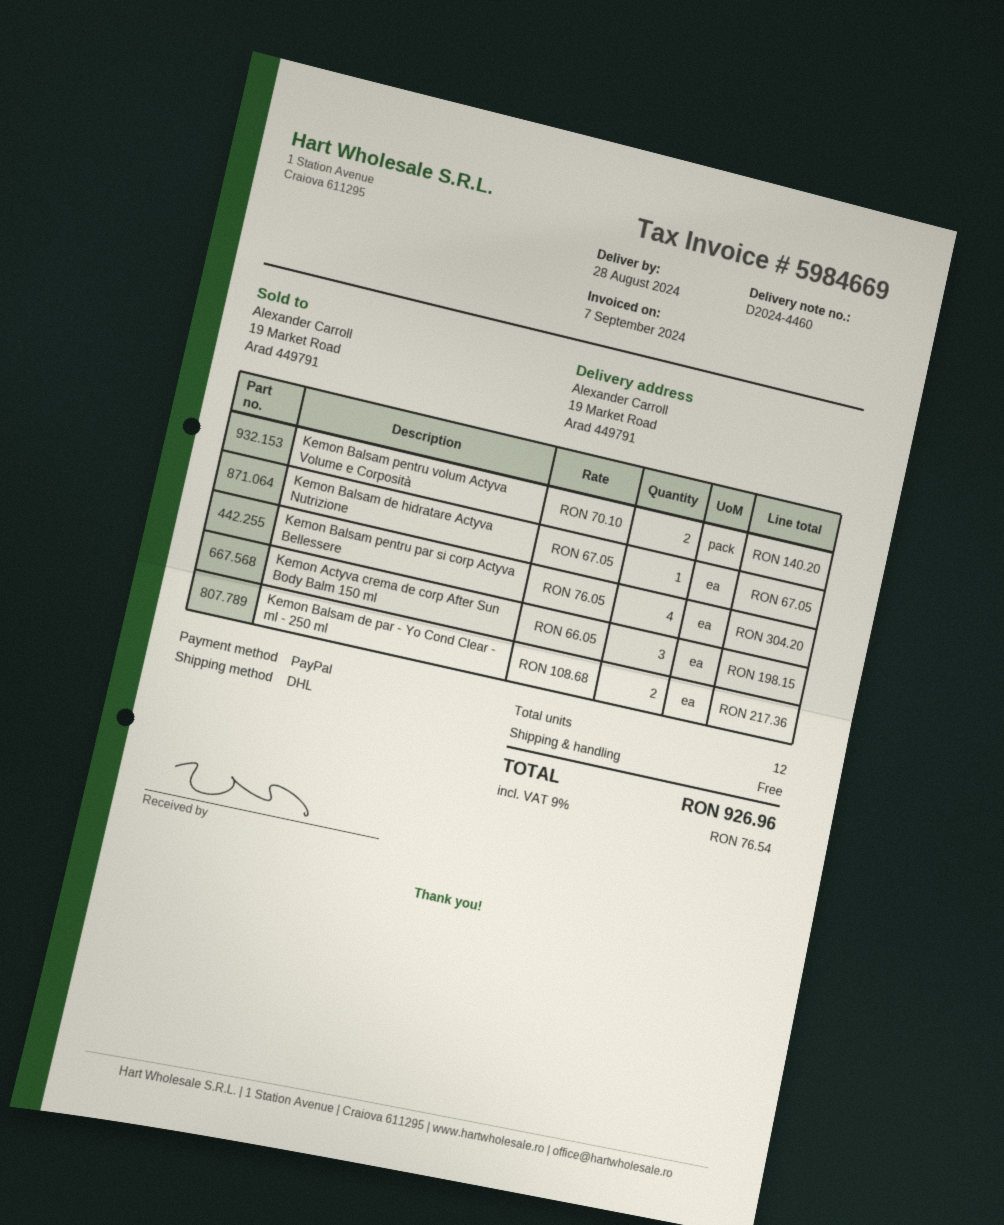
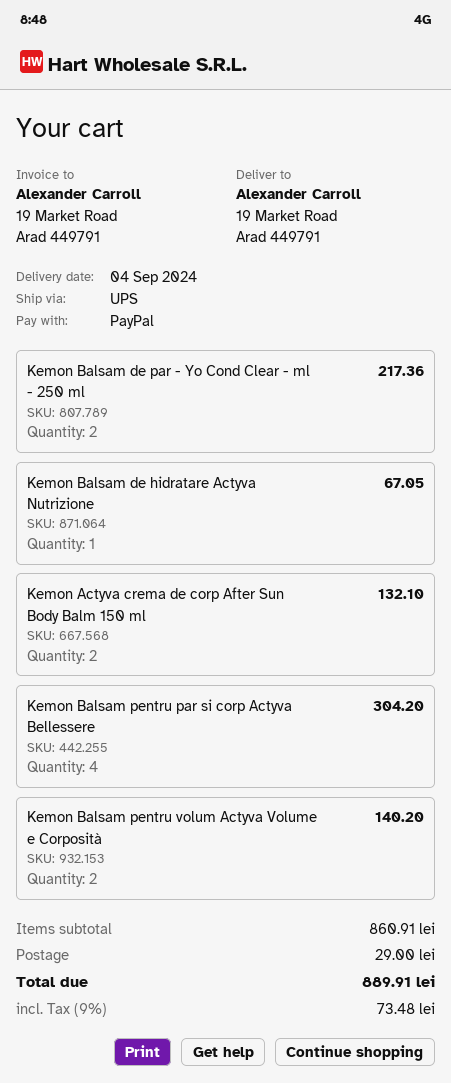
delivery date: 2024-08-28 -> 2024-09-04
shipping method: DHL -> UPS
Kemon Actyva crema de corp After Sun Body Balm 150 ml: 3 for 198.15 -> 2 for 132.10
shipping: 0.00 -> 29.00
tax: 9% = 76.54 -> 9% = 73.48
total: 926.96 -> 889.91

